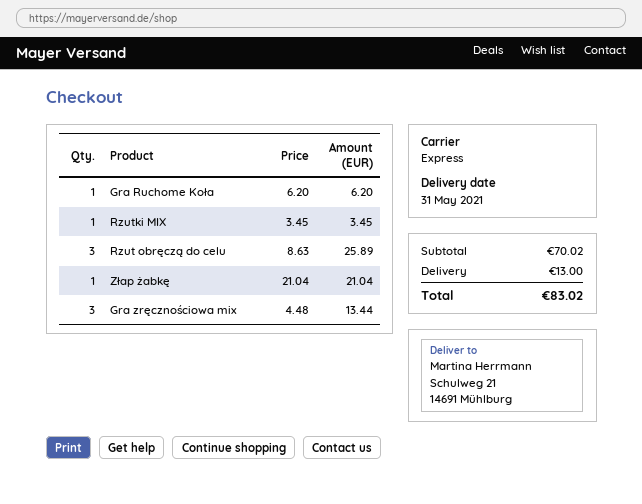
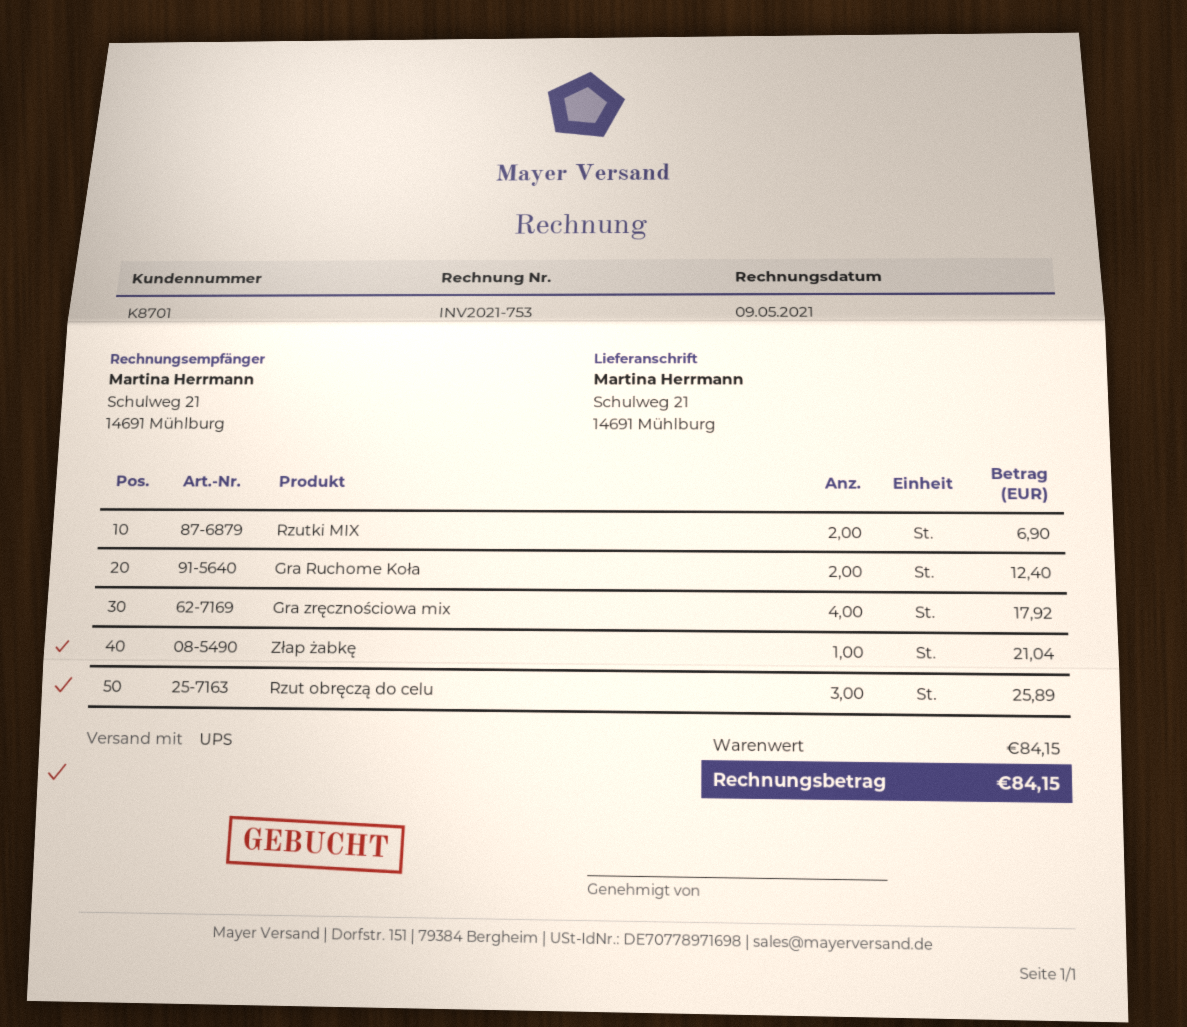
shipping method: express -> UPS
Gra Ruchome Koła: 1 for 6.20 -> 2 for 12.40
Rzutki MIX: 1 for 3.45 -> 2 for 6.90
Gra zręcznościowa mix: 3 for 13.44 -> 4 for 17.92
subtotal: 70.02 -> 84.15
shipping: 13.00 -> none
total: 83.02 -> 84.15

